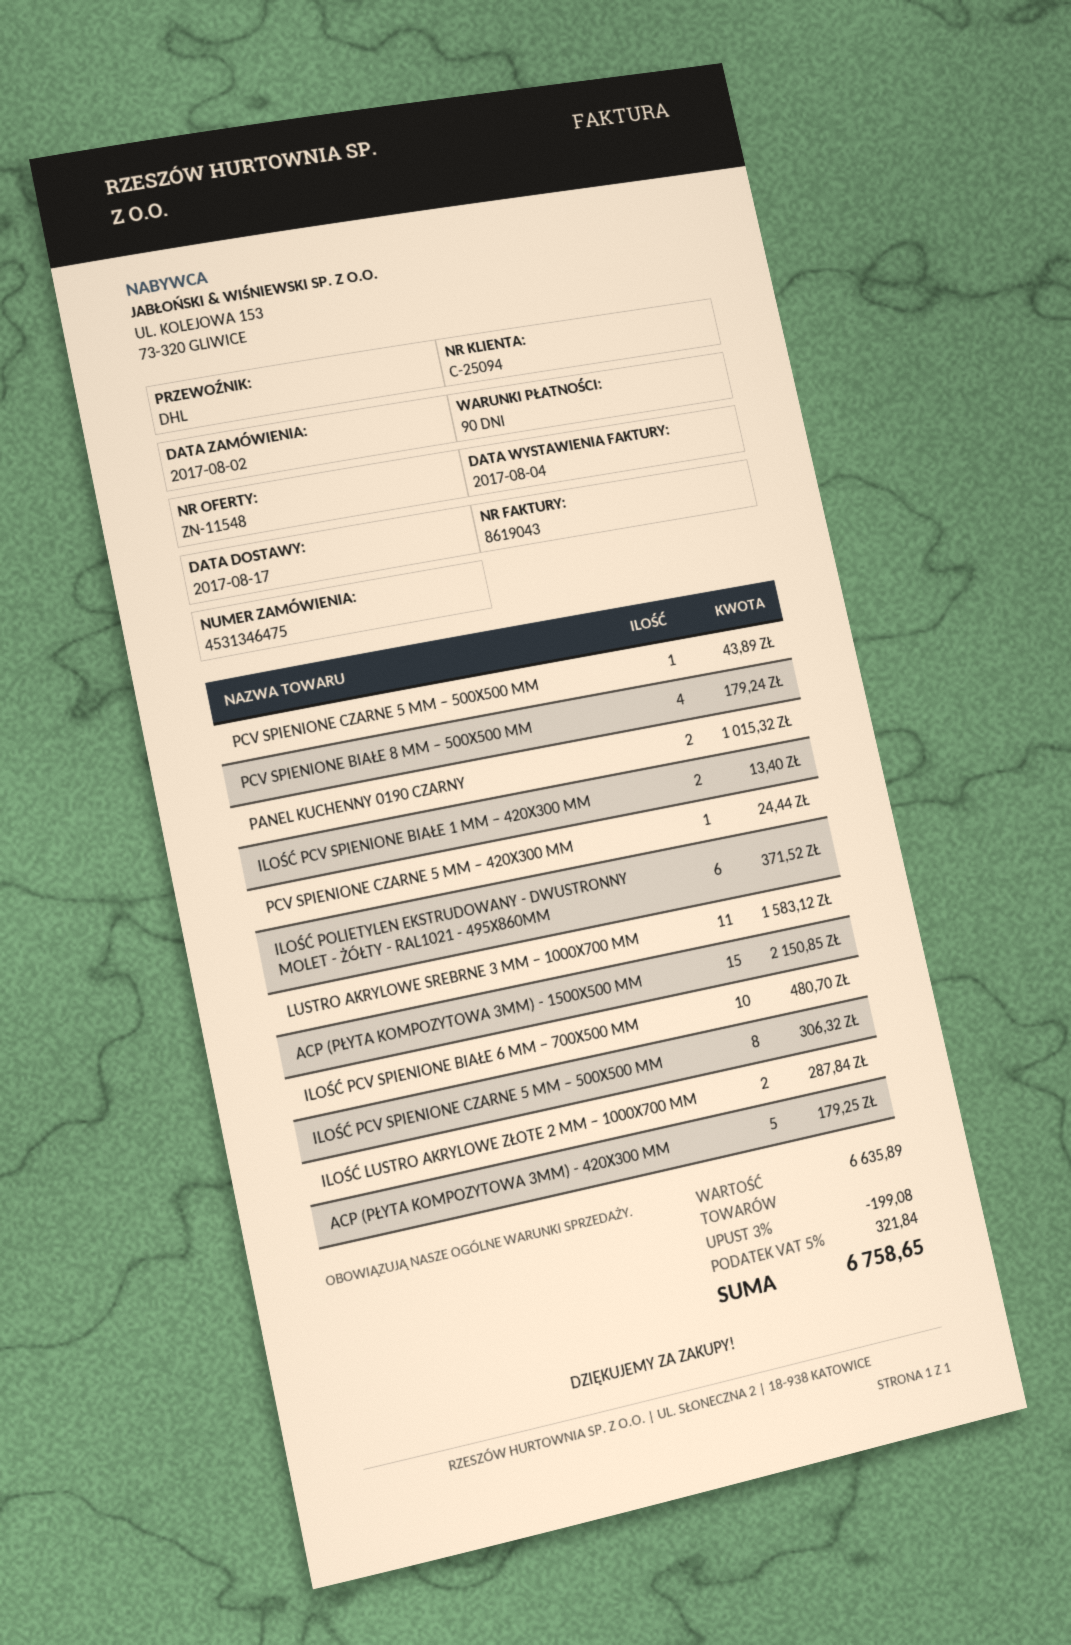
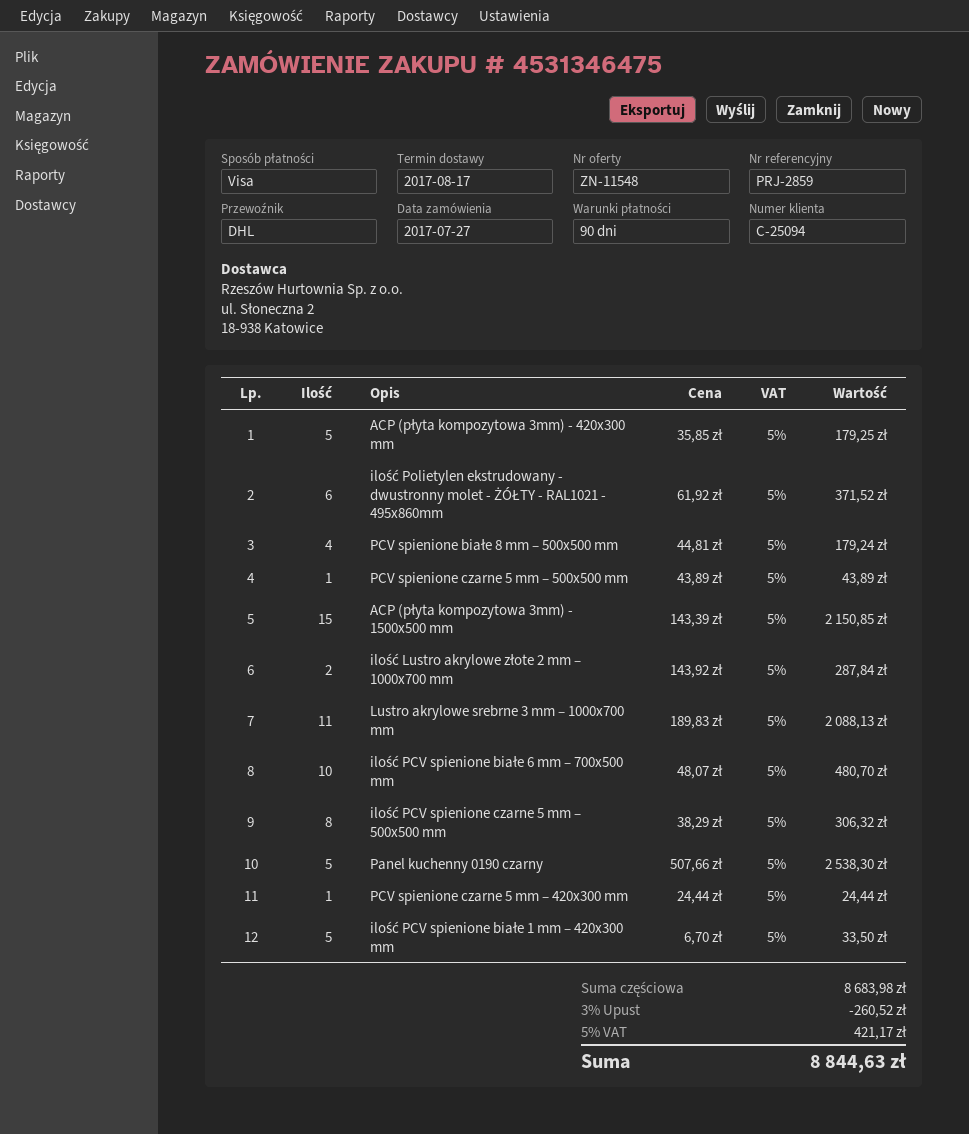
order date: 2017-08-02 -> 2017-07-27
PANEL KUCHENNY 0190 CZARNY: 2 for 1015.32 -> 5 for 2538.30
ILOŚĆ PCV SPIENIONE BIAŁE 1 MM – 420X300 MM: 2 for 13.40 -> 5 for 33.50
LUSTRO AKRYLOWE SREBRNE 3 MM – 1000X700 MM: 11 for 1583.12 -> 11 for 2088.13
subtotal: 6635.89 -> 8683.98
discount: 3% = 199.08 -> 3% = 260.52
tax: 5% = 321.84 -> 5% = 421.17
total: 6758.65 -> 8844.63

